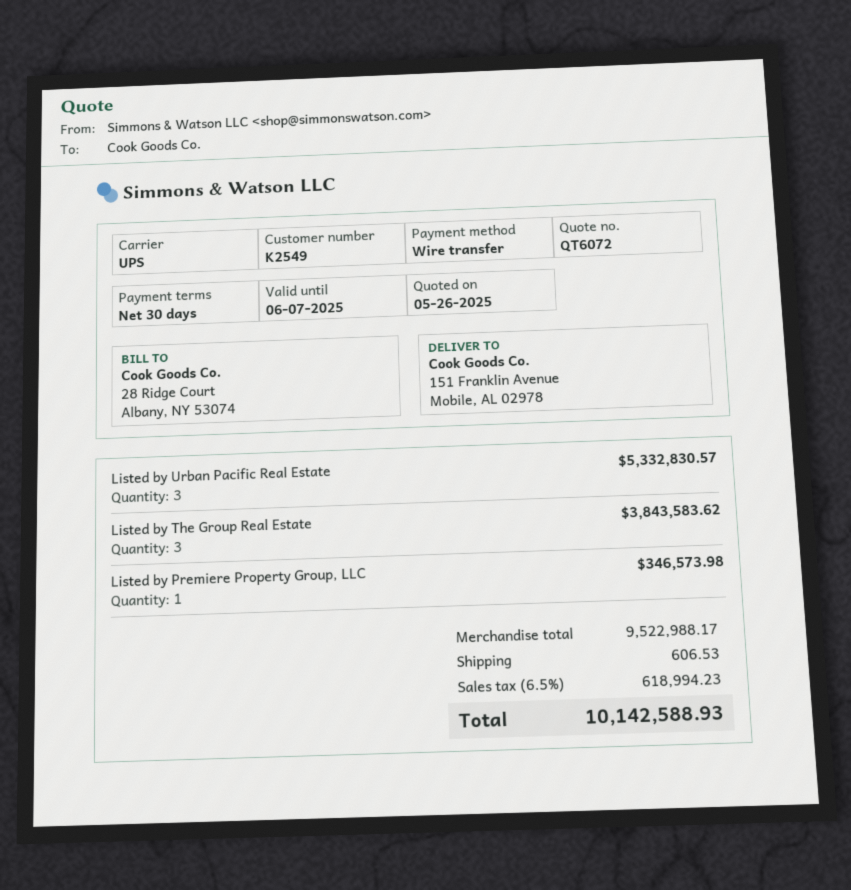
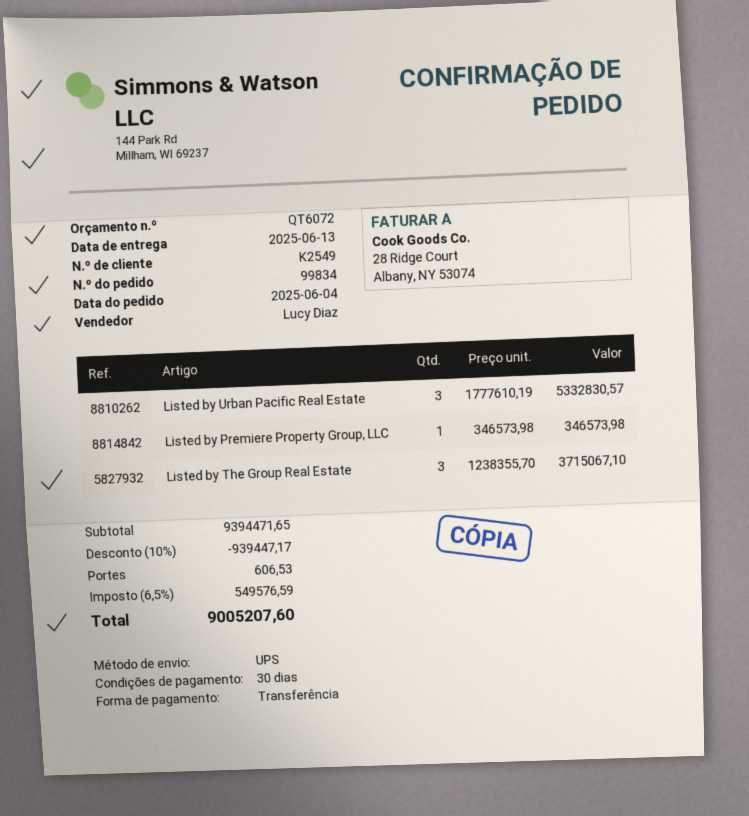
Listed by The Group Real Estate: 3 for 3843583.62 -> 3 for 3715067.10
subtotal: 9522988.17 -> 9394471.65
discount: none -> 10% = 939447.17
tax: 6.5% = 618994.23 -> 6.5% = 549576.59
total: 10142588.93 -> 9005207.60

